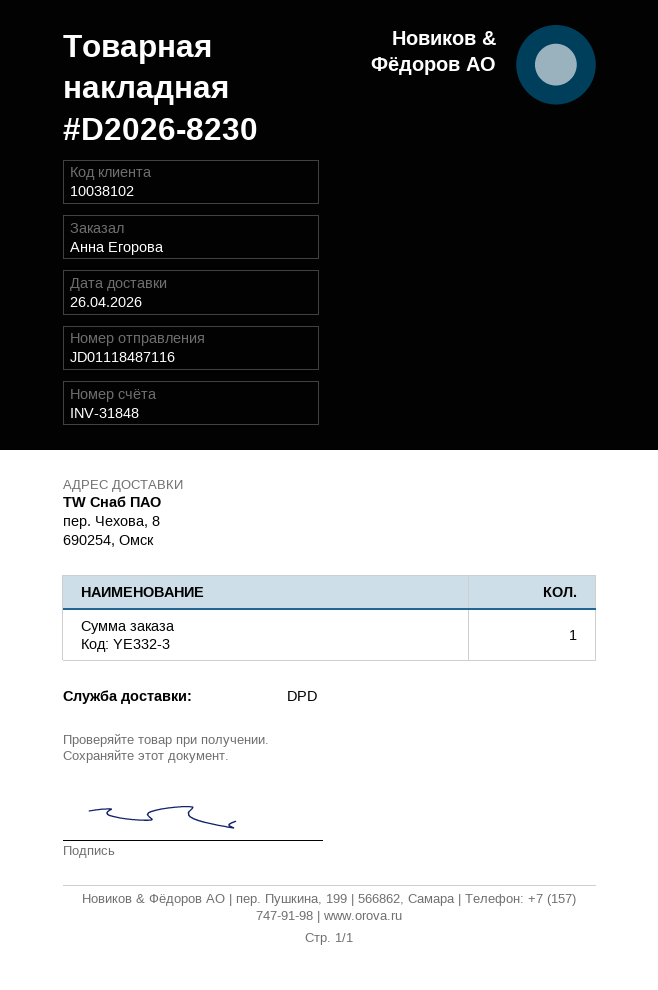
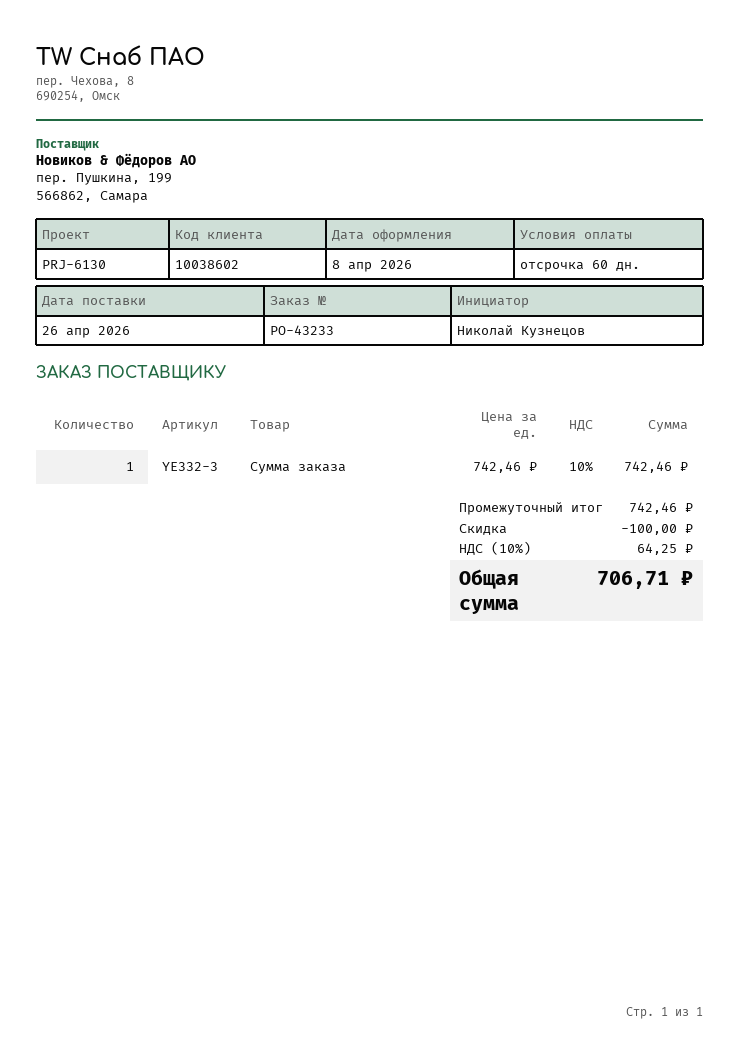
customer number: 10038102 -> 10038602
ordered by: Анна Егорова -> Николай Кузнецов

